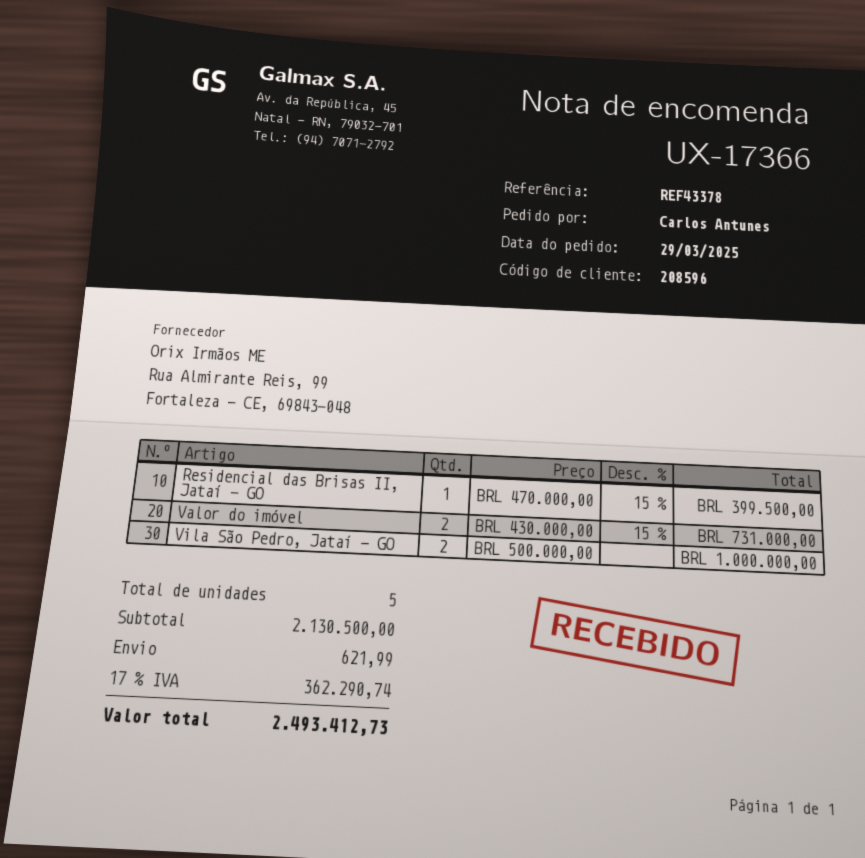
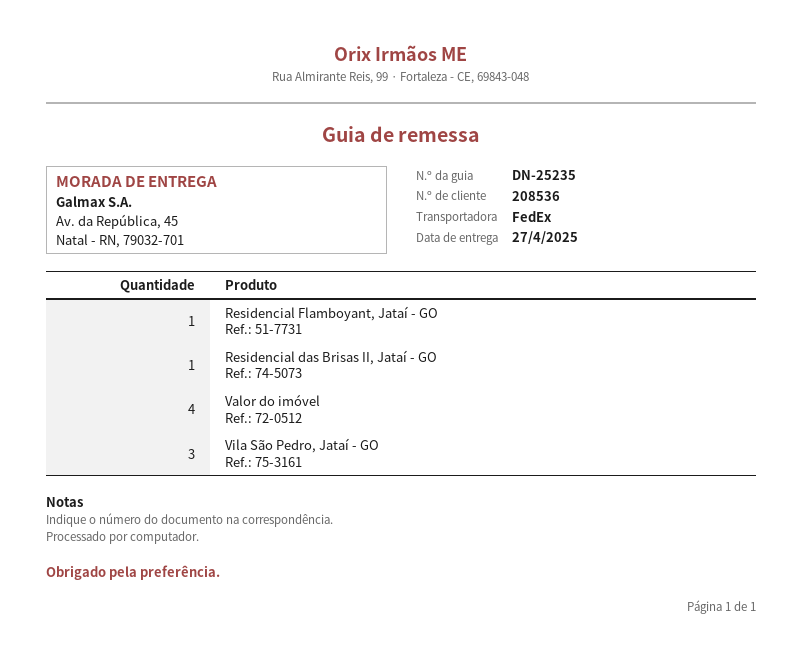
customer number: 208596 -> 208536
Valor do imóvel: 2 -> 4
Vila São Pedro, Jataí - GO: 2 -> 3
Residencial Flamboyant, Jataí - GO: none -> 1

